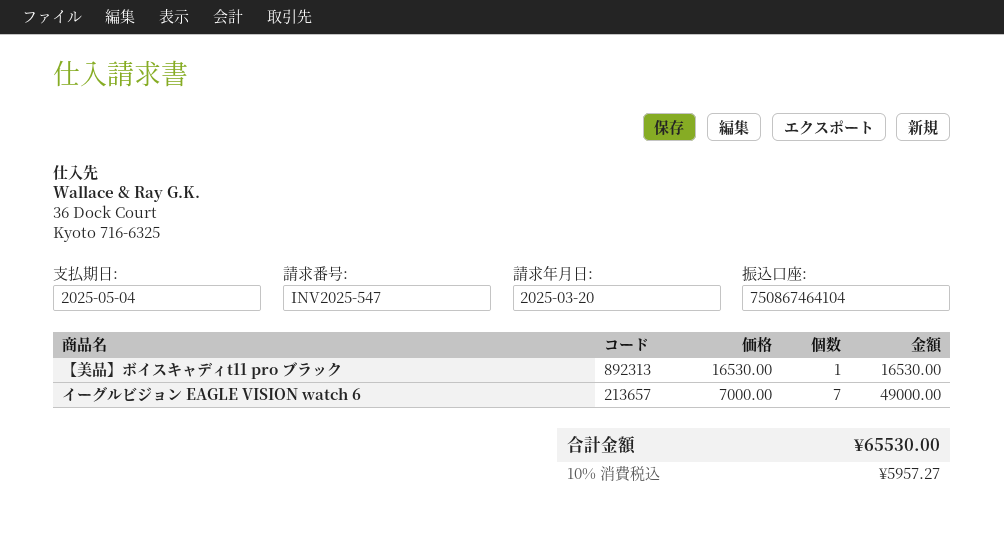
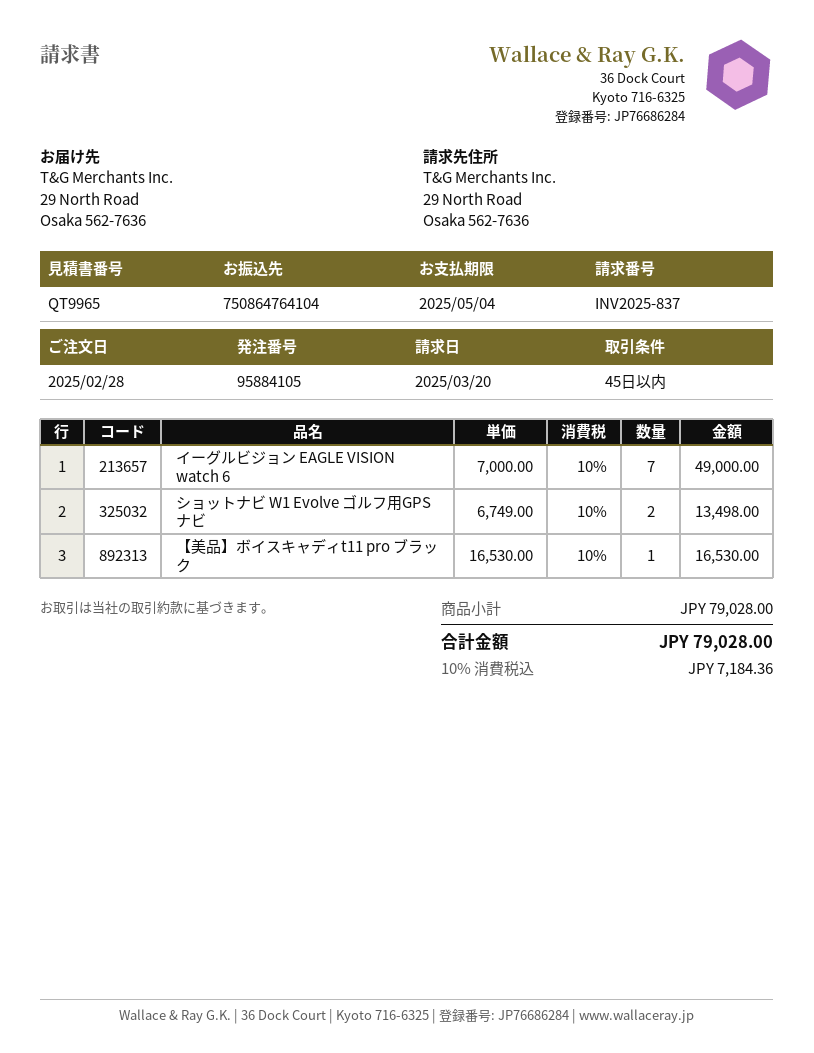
invoice number: INV2025-547 -> INV2025-837
bank account: 750867464104 -> 750864764104
ショットナビ W1 Evolve ゴルフ用GPSナビ: none -> 2 x 6749.00 = 13498.00
tax: 10% = 5957.27 -> 10% = 7184.36
total: 65530.00 -> 79028.00

